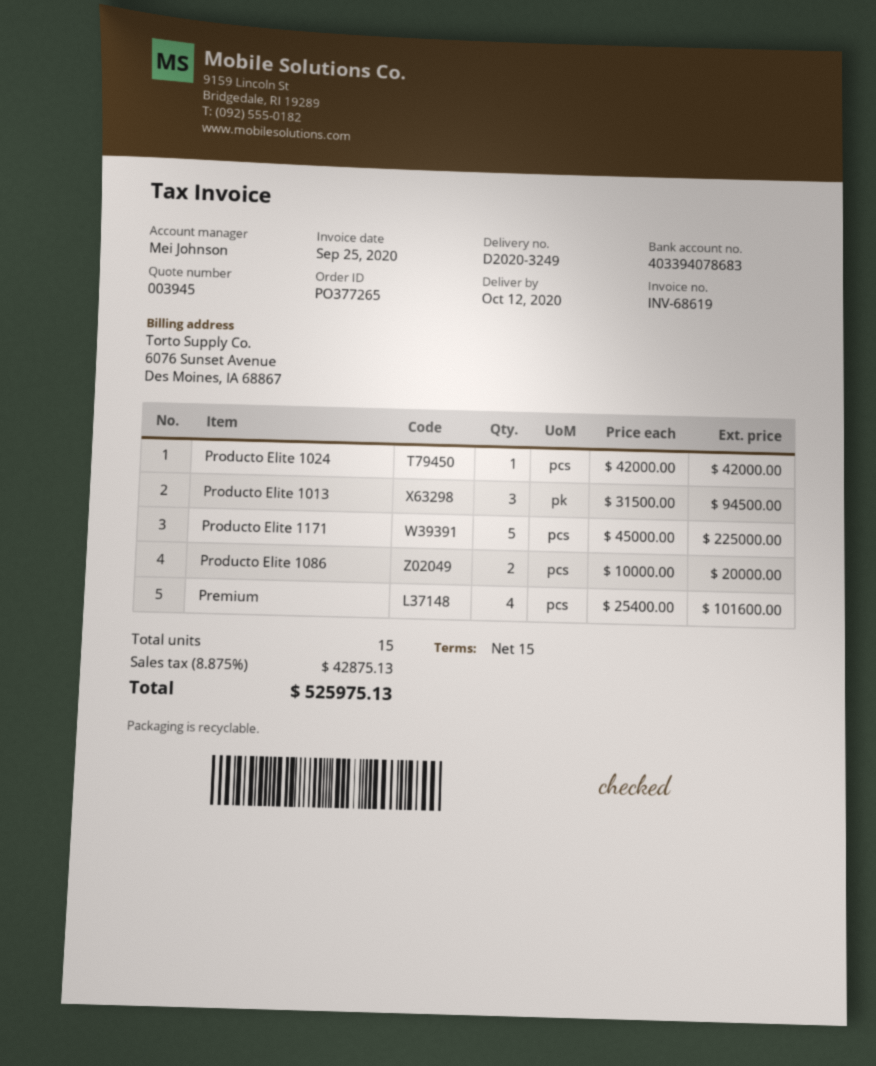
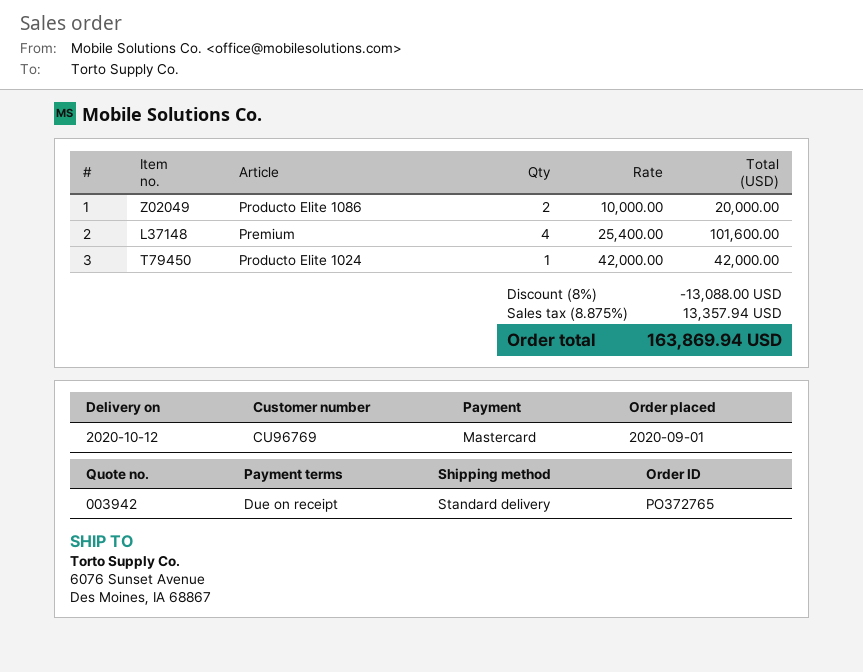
quote number: 003945 -> 003942
order number: PO377265 -> PO372765
payment terms: 15 days -> on receipt
Producto Elite 1013: 3 x 31500.00 = 94500.00 -> none
Producto Elite 1171: 5 x 45000.00 = 225000.00 -> none
discount: none -> 8% = 13088.00
tax: 8.875% = 42875.13 -> 8.875% = 13357.94
total: 525975.13 -> 163869.94

